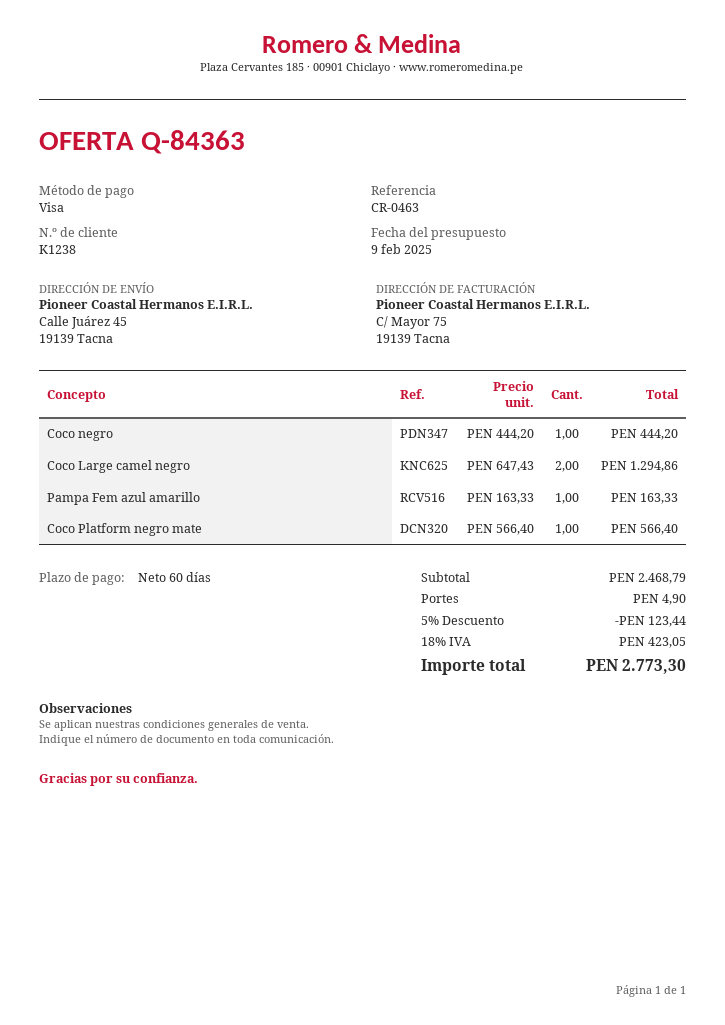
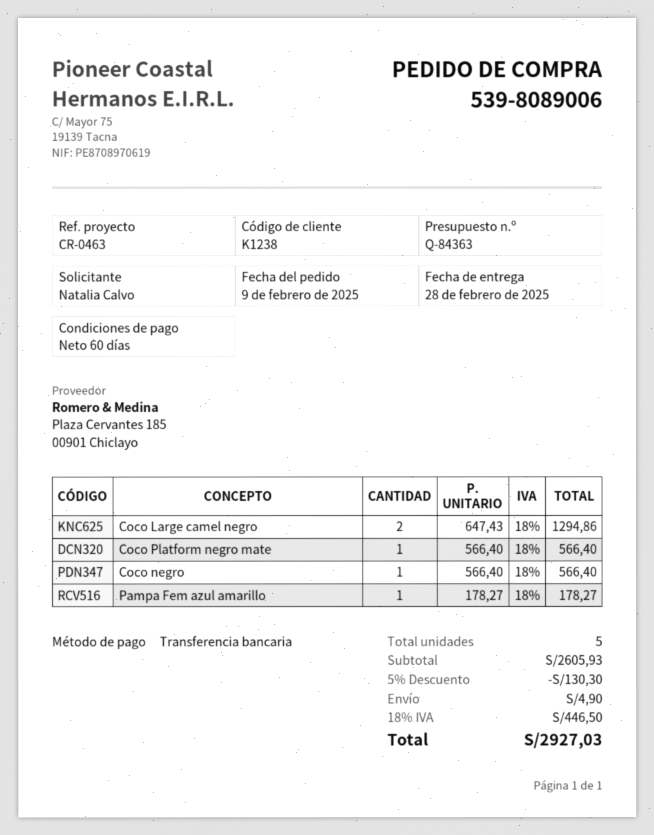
payment method: Visa -> bank transfer
Coco negro: 1 x 444.20 = 444.20 -> 1 x 566.40 = 566.40
Pampa Fem azul amarillo: 1 x 163.33 = 163.33 -> 1 x 178.27 = 178.27
subtotal: 2468.79 -> 2605.93
discount: 5% = 123.44 -> 5% = 130.30
tax: 18% = 423.05 -> 18% = 446.50
total: 2773.30 -> 2927.03

